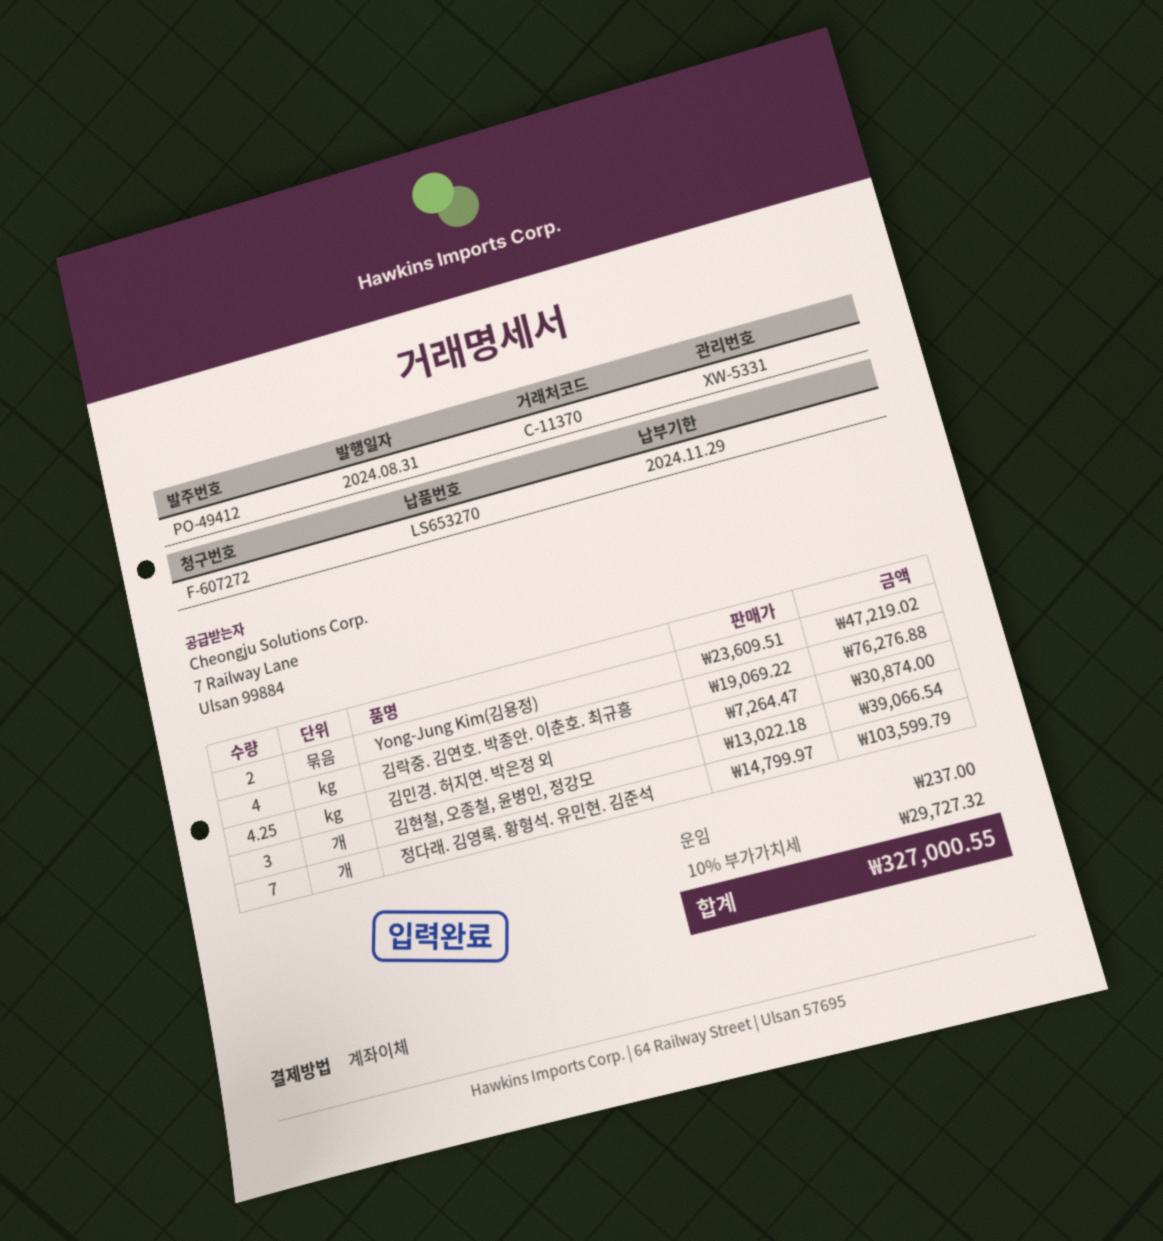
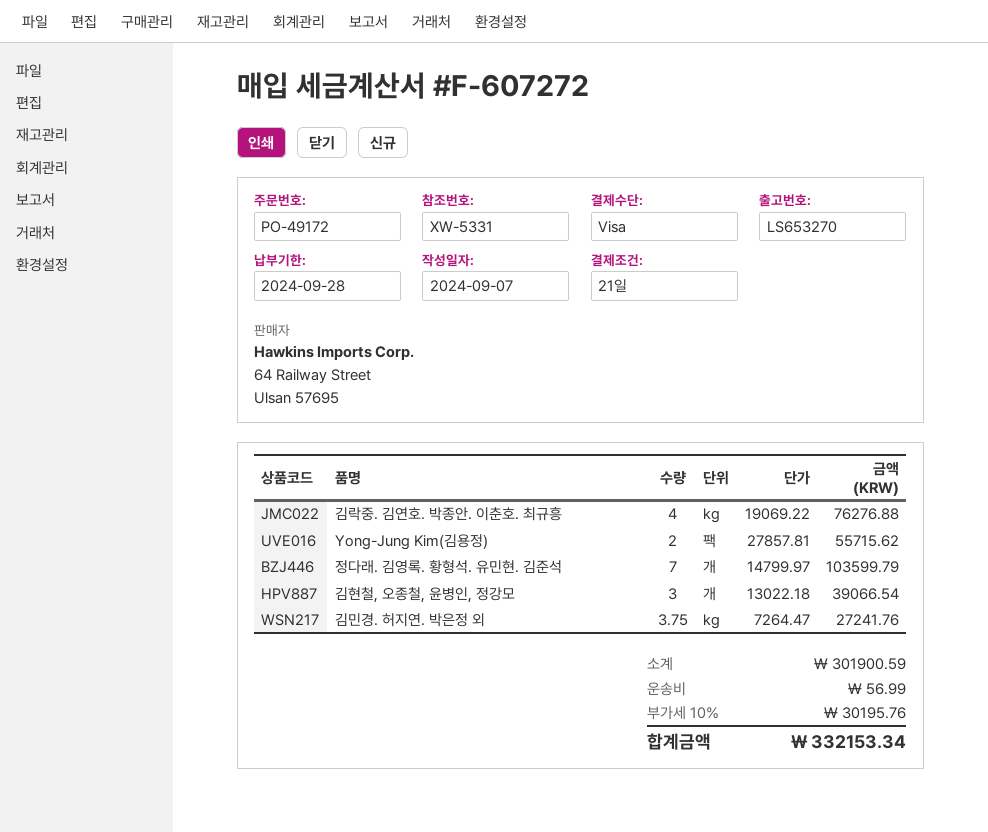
order number: PO-49412 -> PO-49172
invoice date: 2024-08-31 -> 2024-09-07
due date: 2024-11-29 -> 2024-09-28
payment method: bank transfer -> Visa
Yong-Jung Kim(김용정): 2 x 23609.51 = 47219.02 -> 2 x 27857.81 = 55715.62
김민경. 허지연. 박은정 외: 4.25 x 7264.47 = 30874.00 -> 3.75 x 7264.47 = 27241.76
shipping: 237.00 -> 56.99
tax: 10% = 29727.32 -> 10% = 30195.76
total: 327000.55 -> 332153.34

